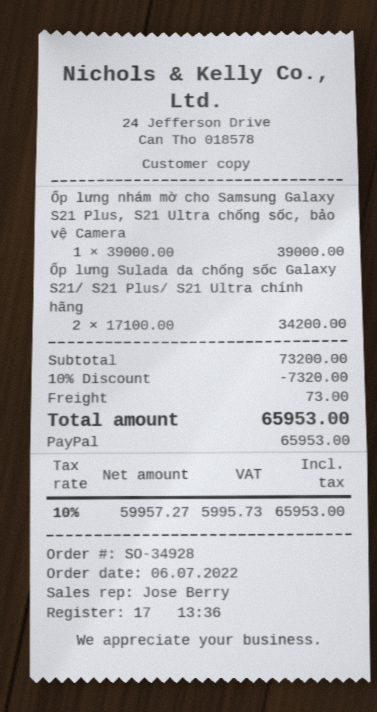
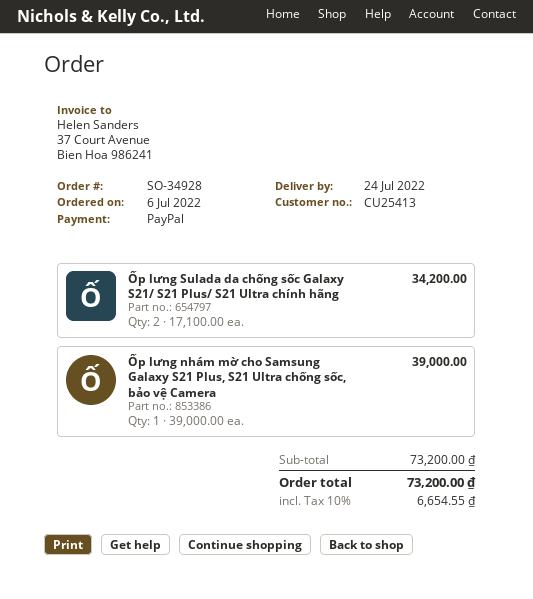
discount: 10% = 7320.00 -> none
shipping: 73.00 -> none
tax: 10% = 5995.73 -> 10% = 6654.55
total: 65953.00 -> 73200.00

